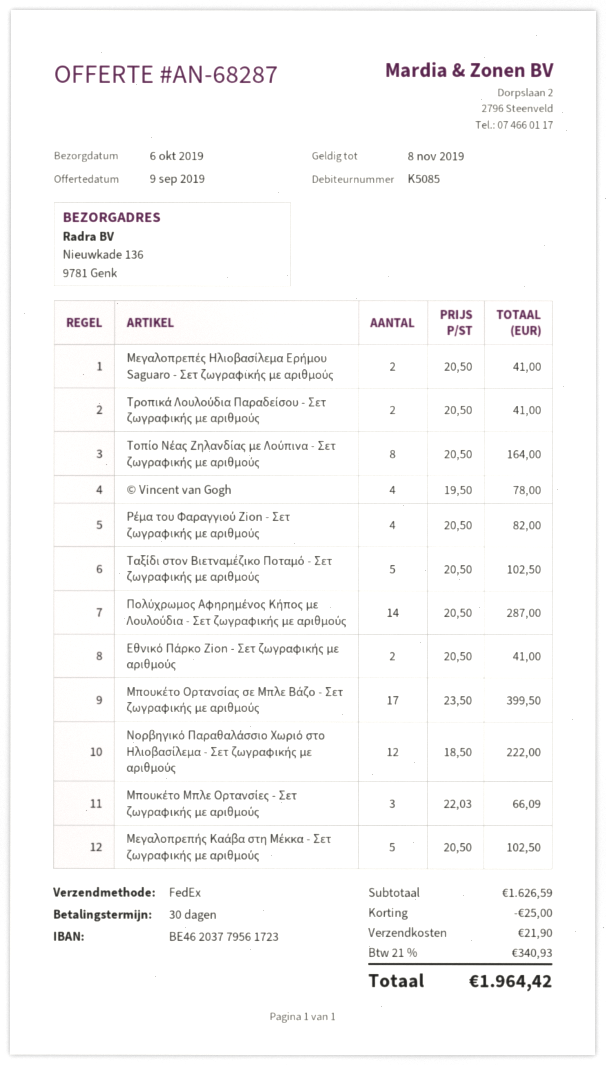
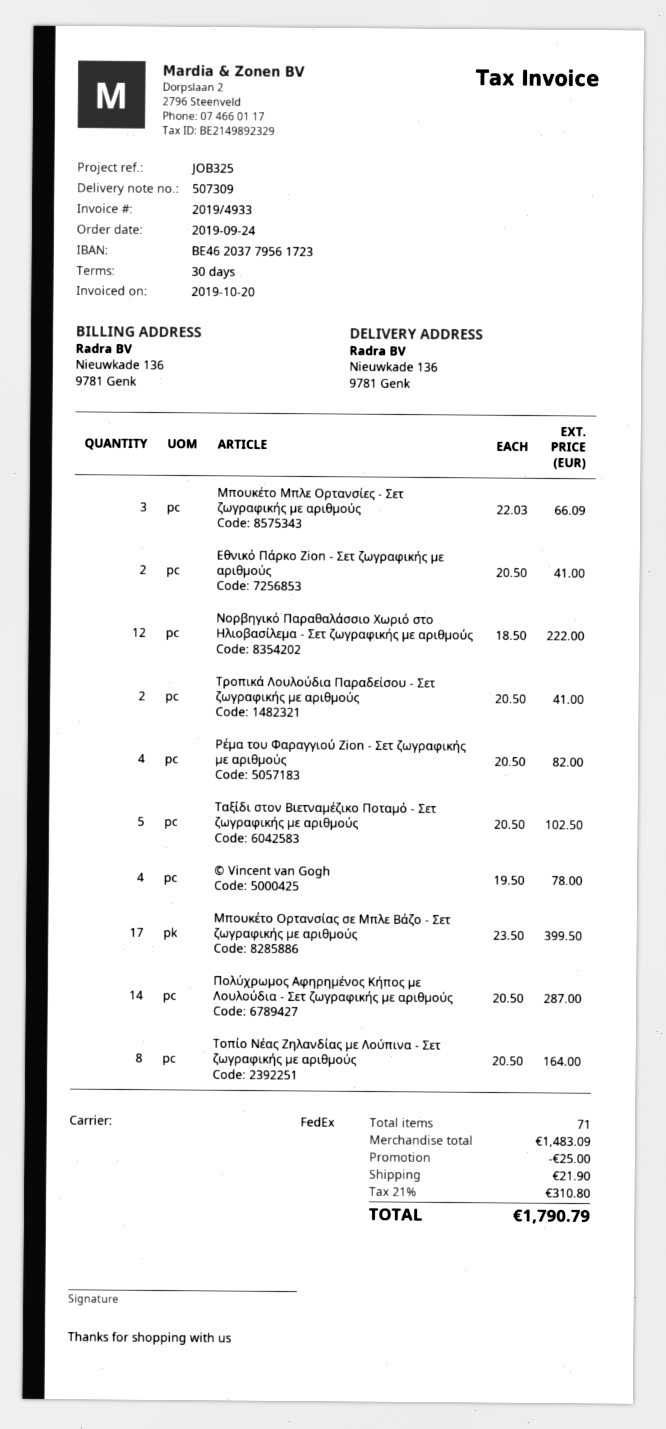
Μεγαλοπρεπές Ηλιοβασίλεμα Ερήμου Saguaro - Σετ ζωγραφικής με αριθμούς: 2 x 20.50 = 41.00 -> none
Μεγαλοπρεπής Καάβα στη Μέκκα - Σετ ζωγραφικής με αριθμούς: 5 x 20.50 = 102.50 -> none
subtotal: 1626.59 -> 1483.09
tax: 21% = 340.93 -> 21% = 310.80
total: 1964.42 -> 1790.79

